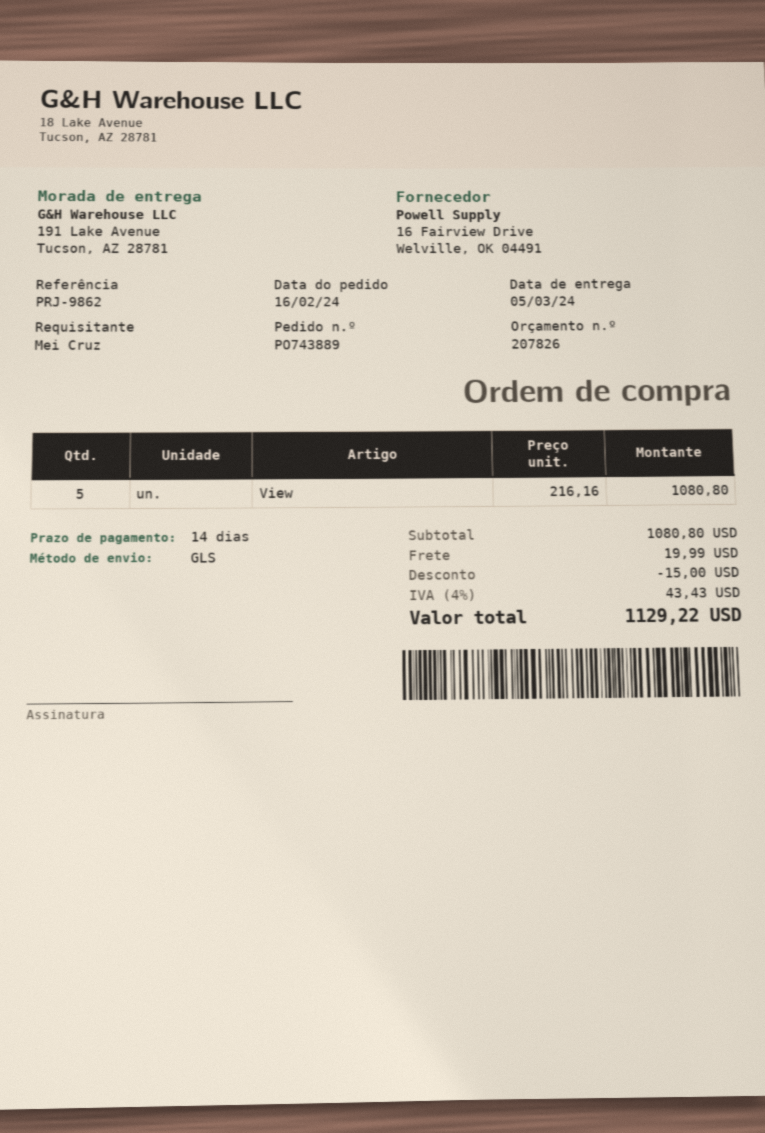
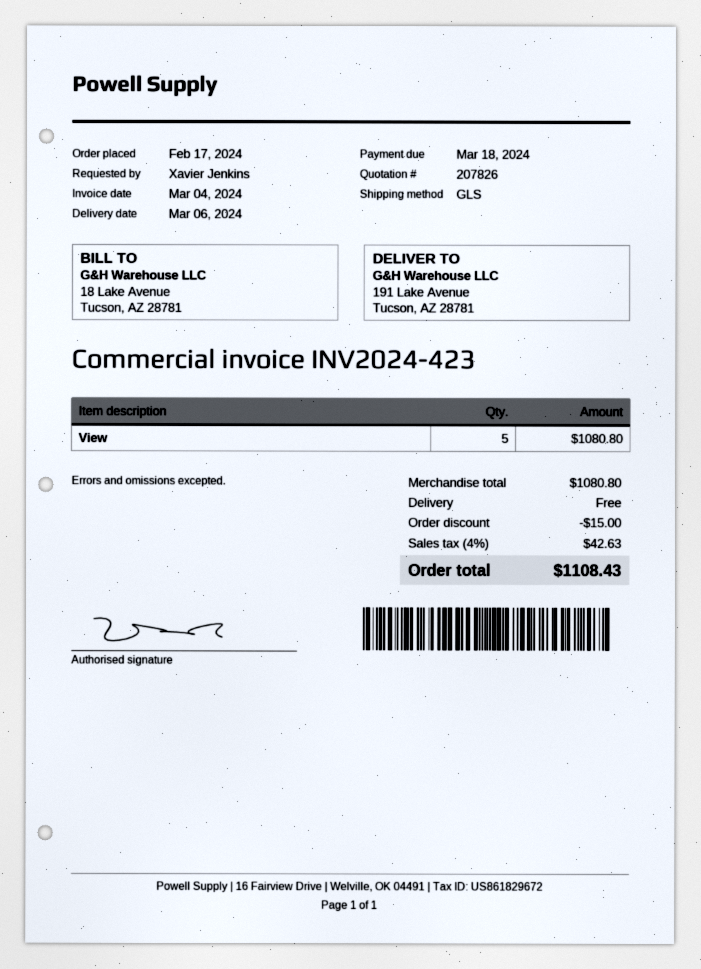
order date: 2024-02-16 -> 2024-02-17
delivery date: 2024-03-05 -> 2024-03-06
ordered by: Mei Cruz -> Xavier Jenkins
shipping: 19.99 -> 0.00
tax: 4% = 43.43 -> 4% = 42.63
total: 1129.22 -> 1108.43

